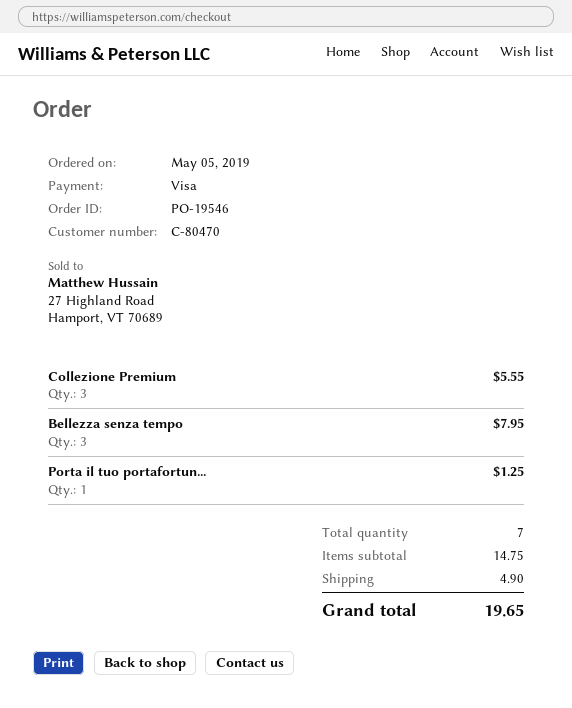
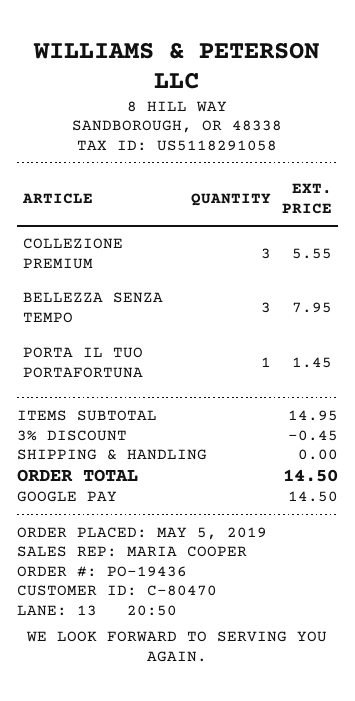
order number: PO-19546 -> PO-19436
payment method: Visa -> Google Pay
Porta il tuo portafortun...: 1 for 1.25 -> 1 for 1.45
subtotal: 14.75 -> 14.95
discount: none -> 3% = 0.45
shipping: 4.90 -> 0.00
total: 19.65 -> 14.50

